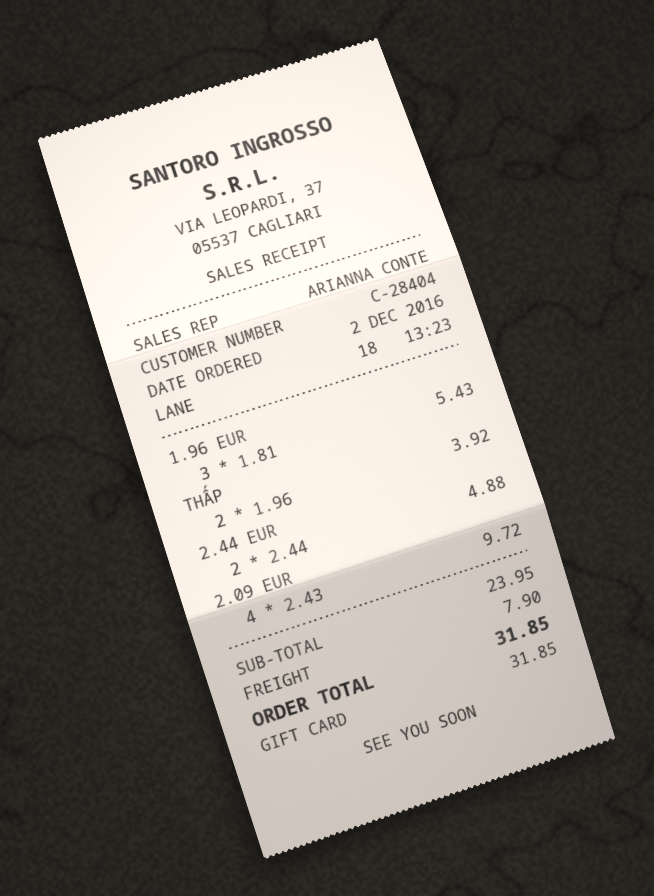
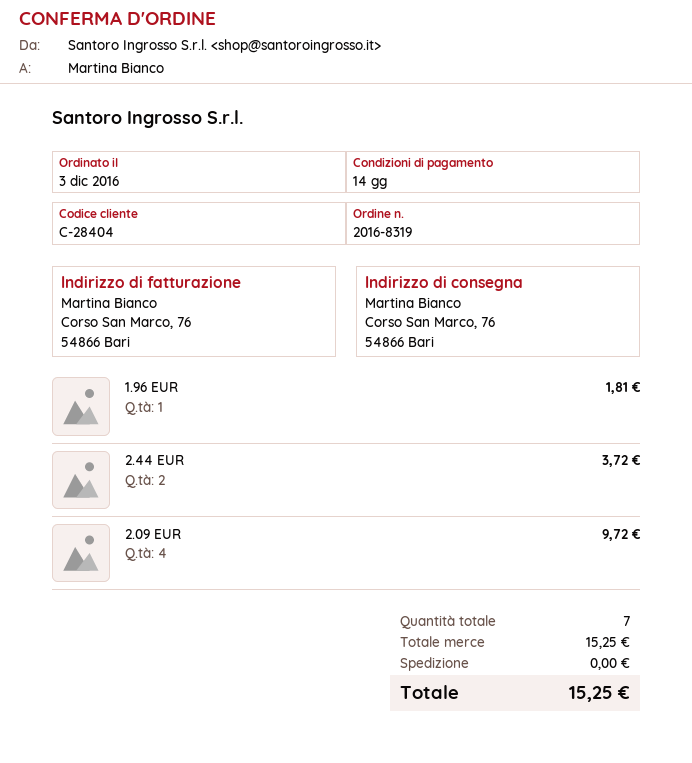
order date: 2016-12-02 -> 2016-12-03
1.96 EUR: 3 for 5.43 -> 1 for 1.81
THẤP: 2 for 3.92 -> none
2.44 EUR: 2 for 4.88 -> 2 for 3.72
subtotal: 23.95 -> 15.25
shipping: 7.90 -> 0.00
total: 31.85 -> 15.25

